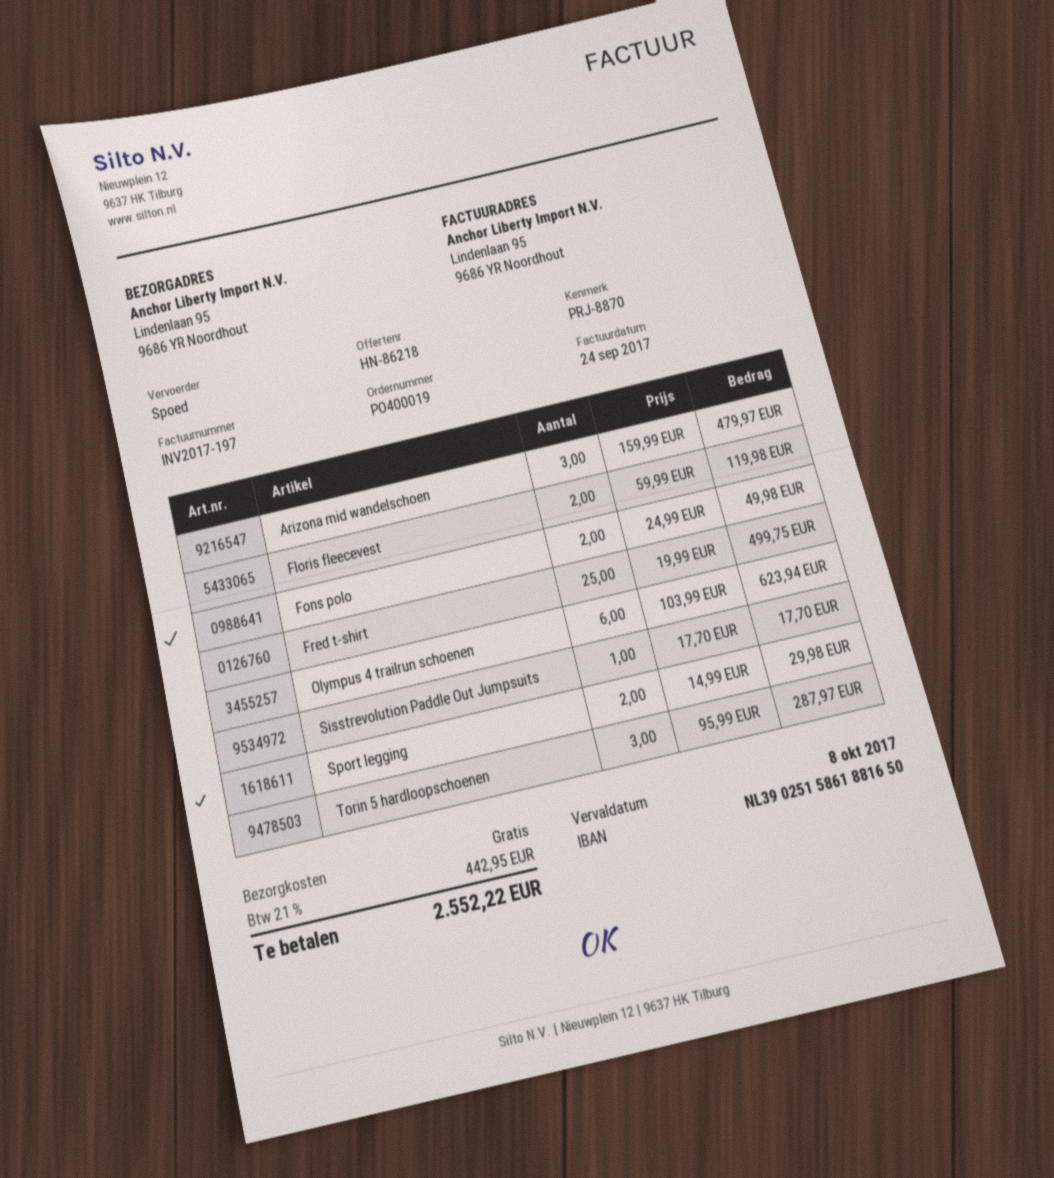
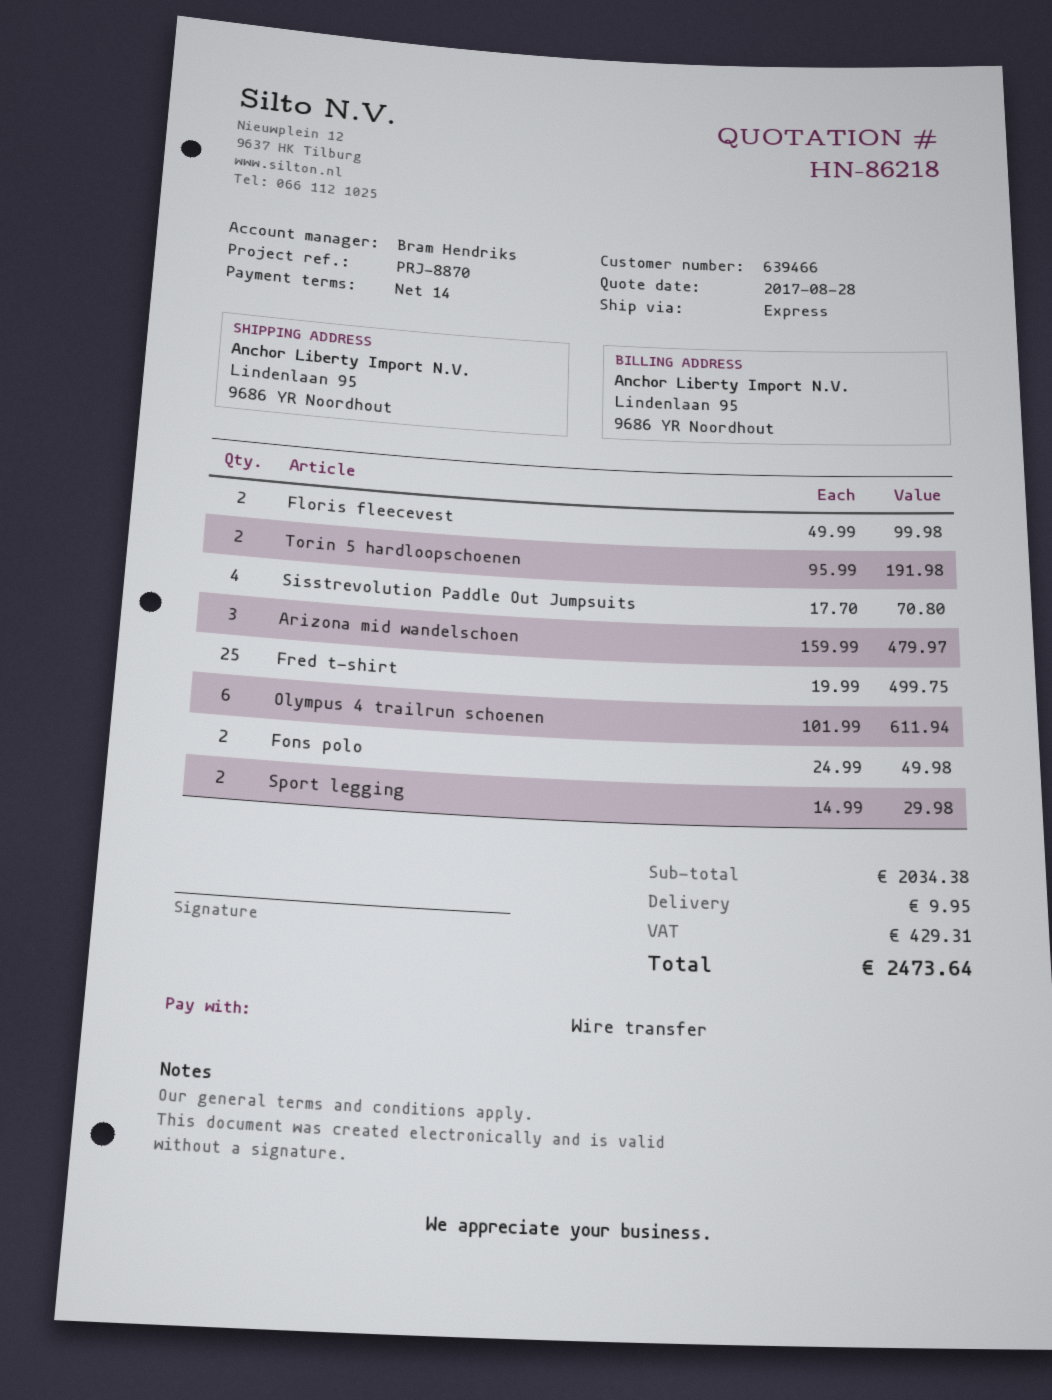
Floris fleecevest: 2 x 59.99 = 119.98 -> 2 x 49.99 = 99.98
Olympus 4 trailrun schoenen: 6 x 103.99 = 623.94 -> 6 x 101.99 = 611.94
Sisstrevolution Paddle Out Jumpsuits: 1 x 17.70 = 17.70 -> 4 x 17.70 = 70.80
Torin 5 hardloopschoenen: 3 x 95.99 = 287.97 -> 2 x 95.99 = 191.98
shipping: 0.00 -> 9.95
tax: 442.95 -> 429.31
total: 2552.22 -> 2473.64

